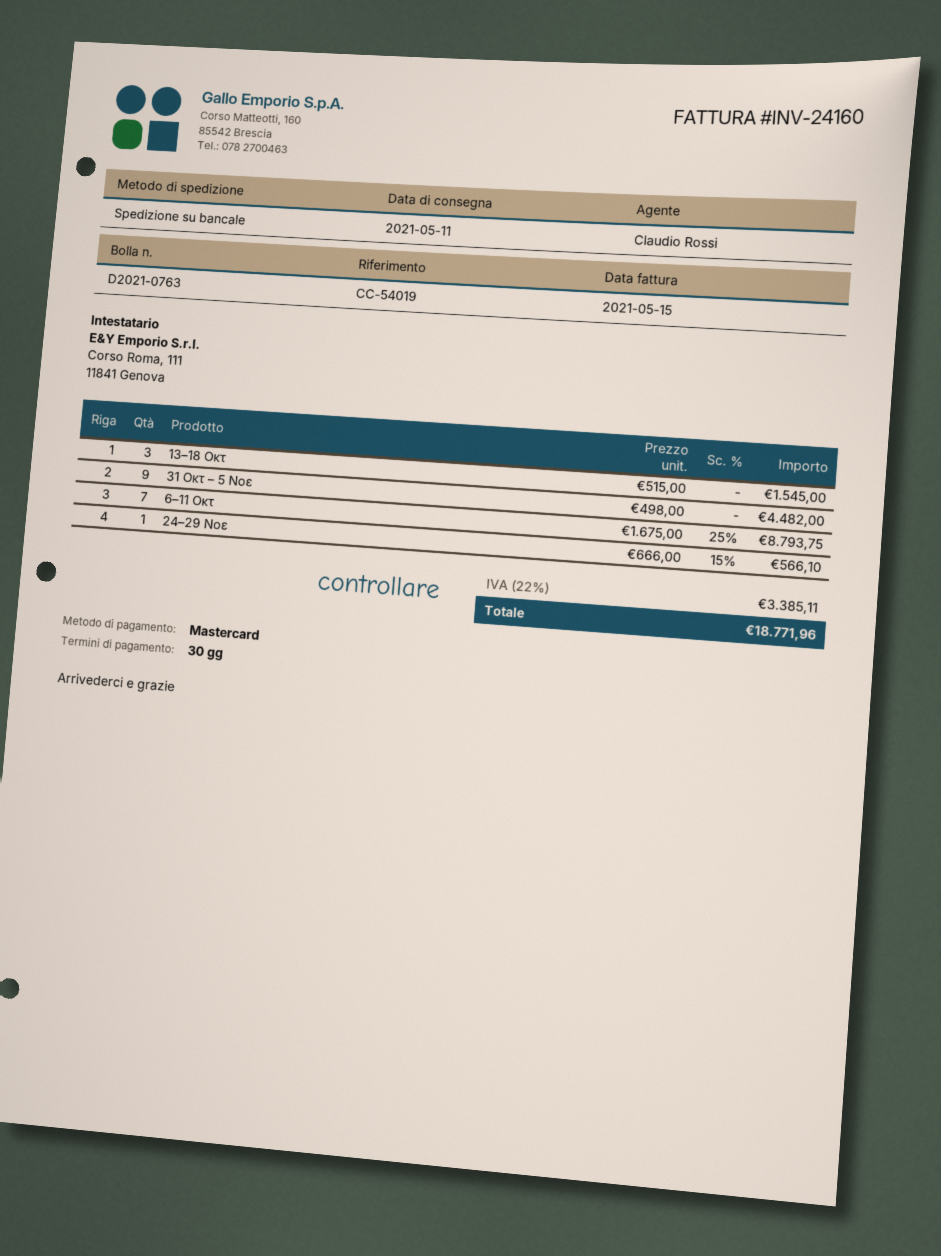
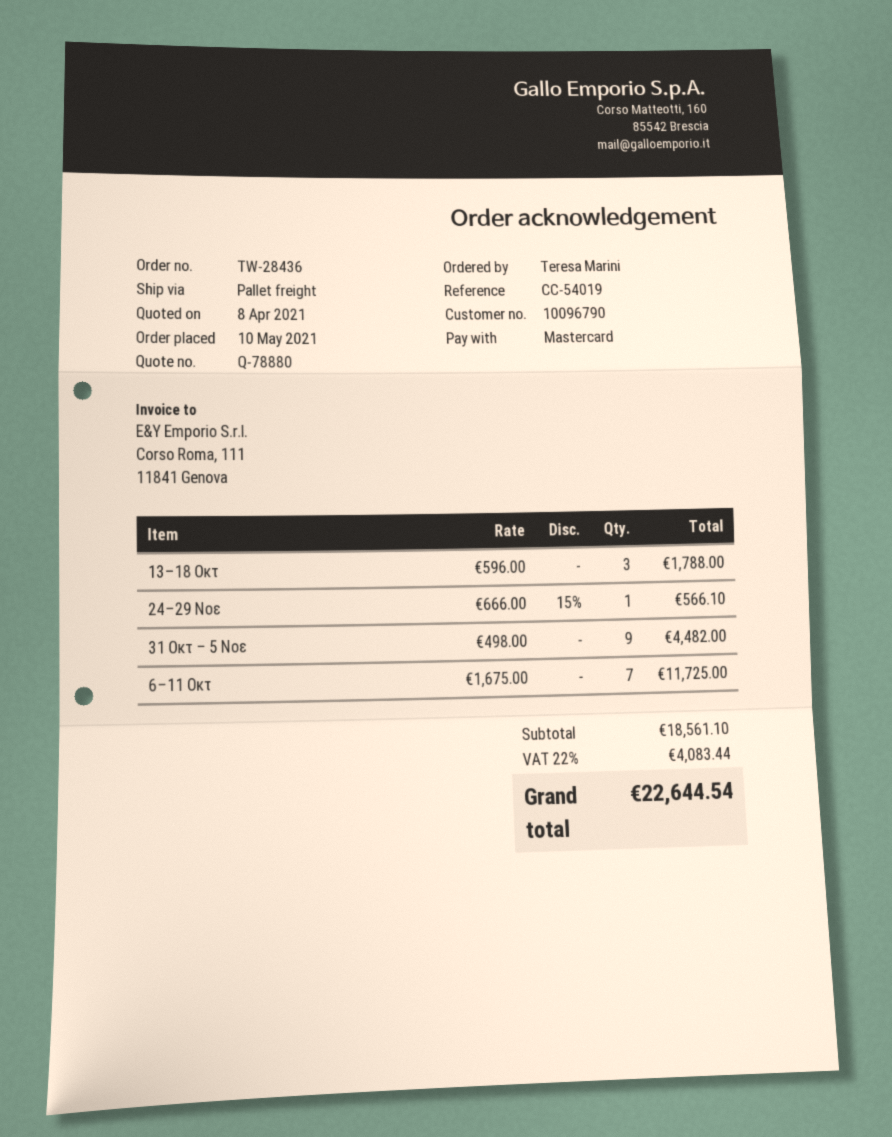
13–18 Οκτ: 3 x 515.00 = 1545.00 -> 3 x 596.00 = 1788.00
6–11 Οκτ: 7 x 1675.00 - 25% = 8793.75 -> 7 x 1675.00 = 11725.00
tax: 22% = 3385.11 -> 22% = 4083.44
total: 18771.96 -> 22644.54

